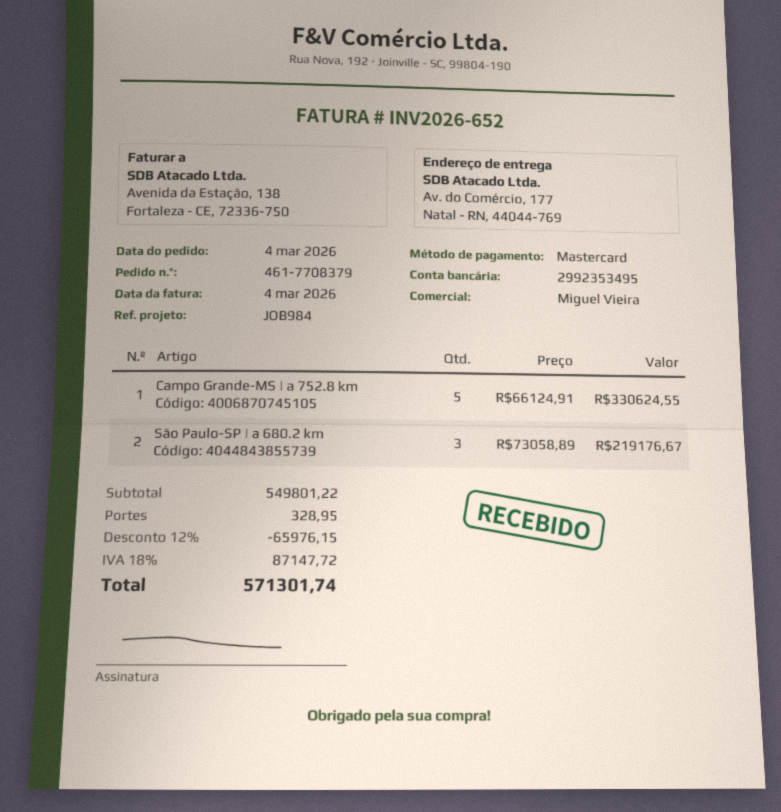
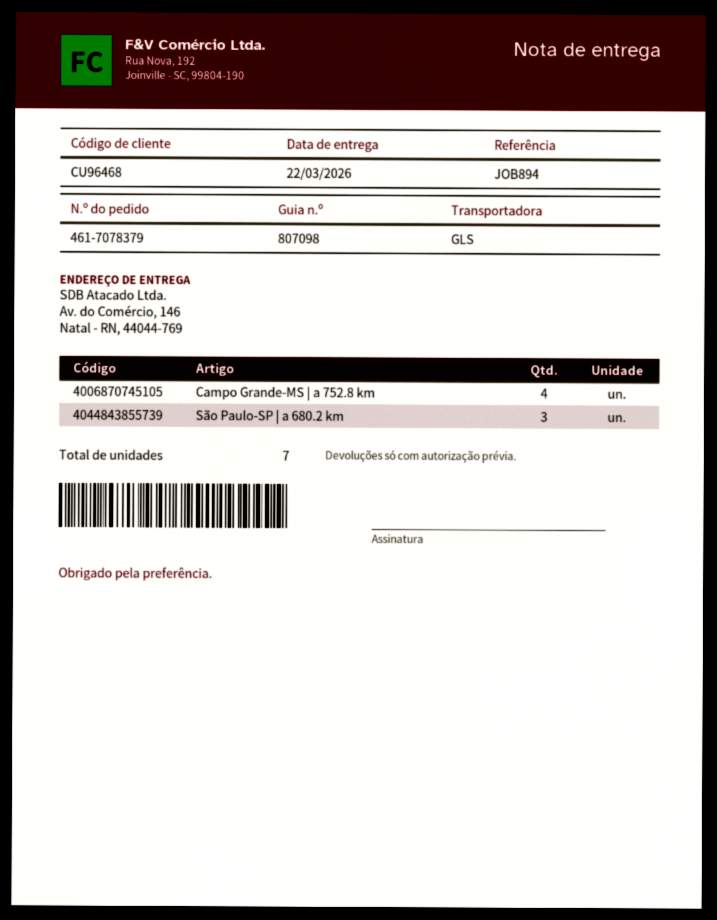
order number: 461-7708379 -> 461-7078379
reference: JOB984 -> JOB894
ship to: Av. do Comércio, 177, Natal - RN, 44044-769 -> Av. do Comércio, 146, Natal - RN, 44044-769
Campo Grande-MS | a 752.8 km: 5 -> 4

